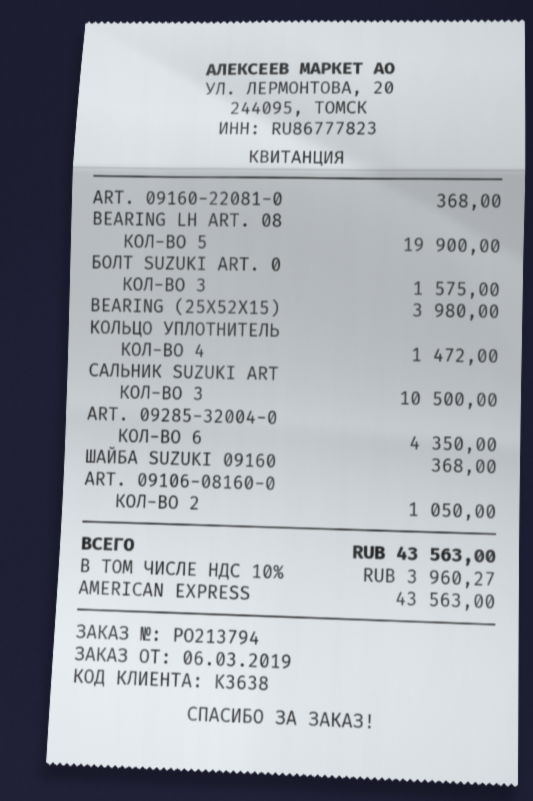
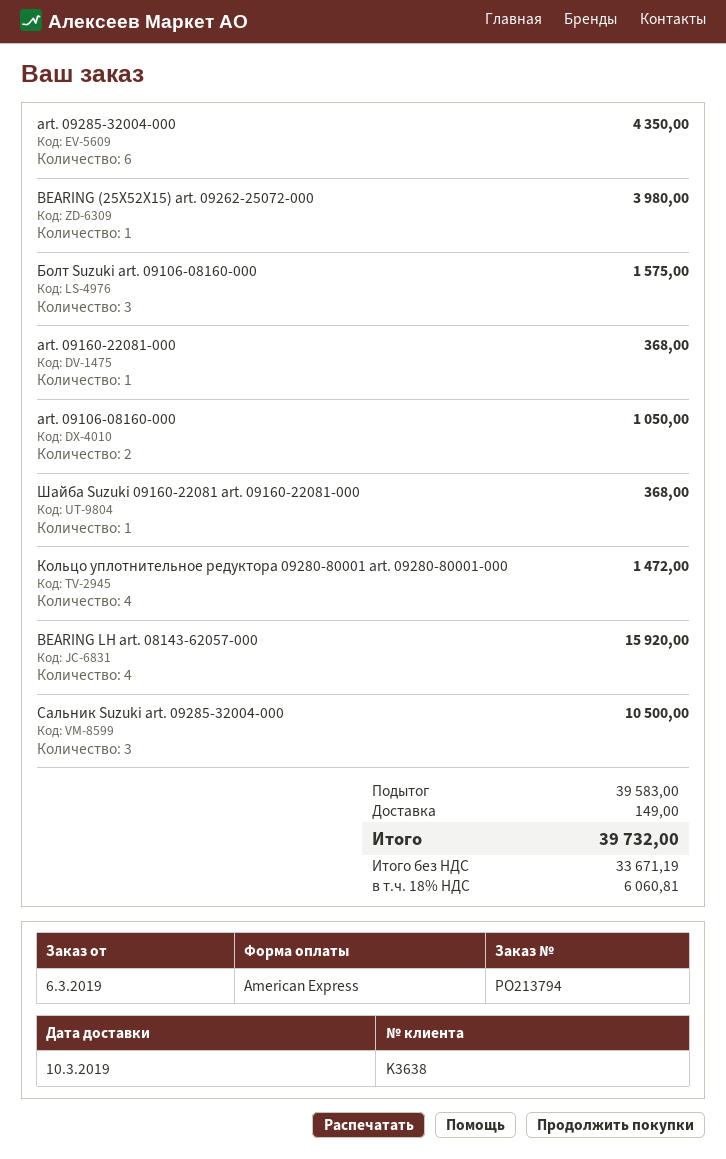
BEARING LH ART. 08: 5 for 19900.00 -> 4 for 15920.00
shipping: none -> 149.00
tax: 10% = 3960.27 -> 18% = 6060.81
total: 43563.00 -> 39732.00

